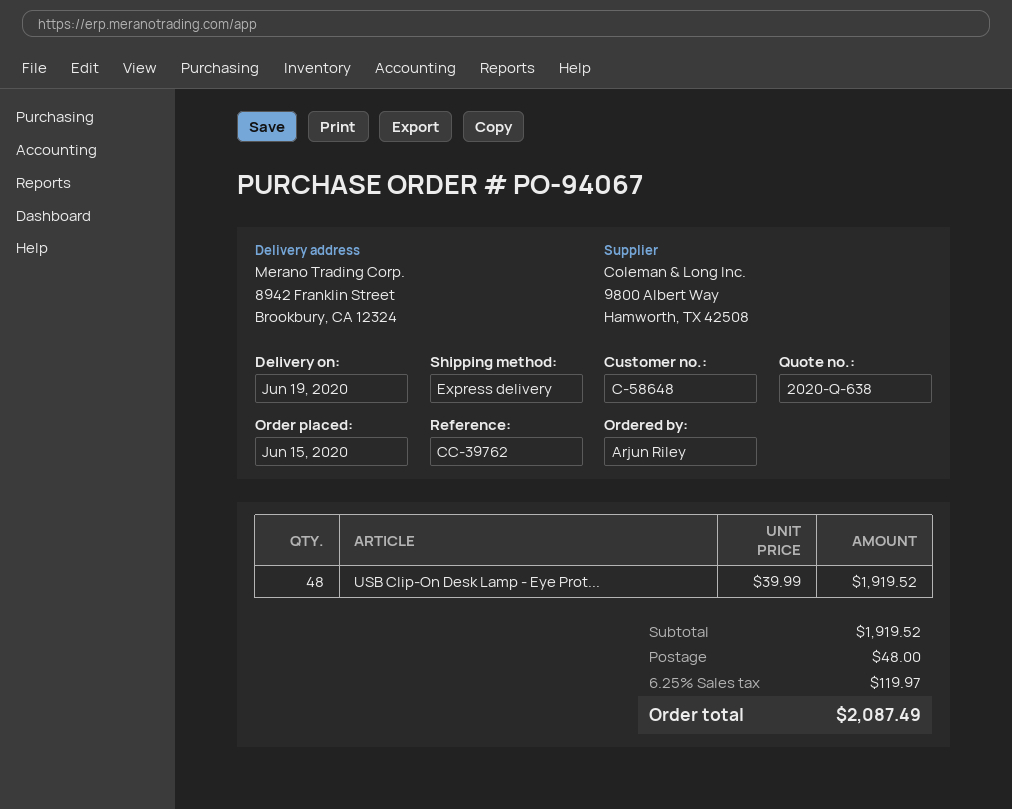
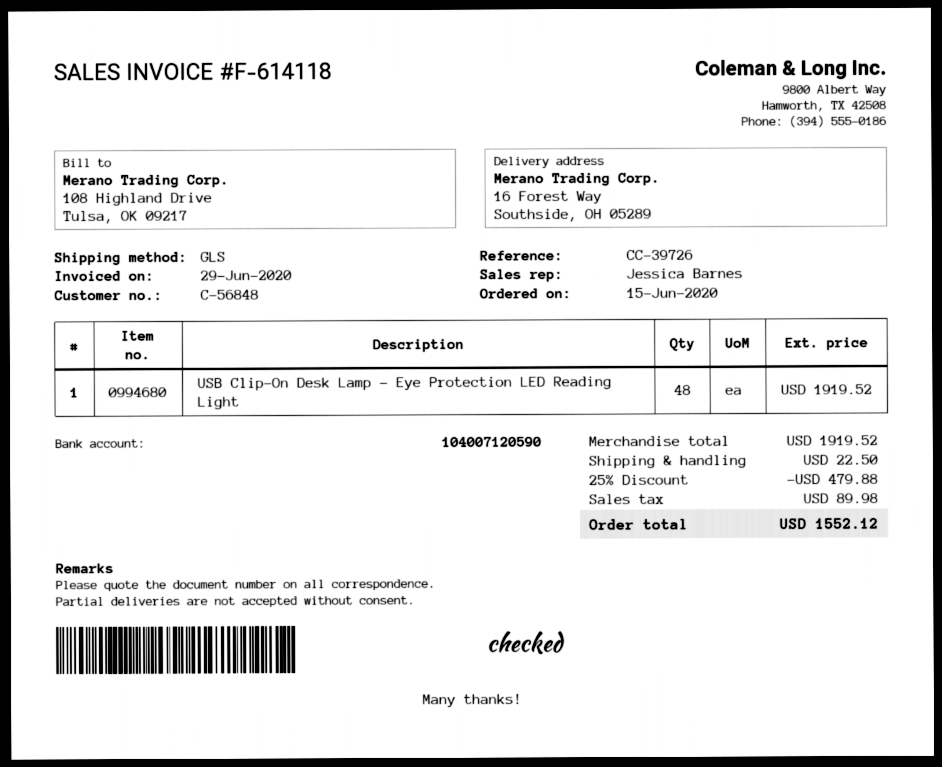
customer number: C-58648 -> C-56848
reference: CC-39762 -> CC-39726
shipping method: express -> GLS
ship to: 8942 Franklin Street, Brookbury, CA 12324 -> 16 Forest Way, Southside, OH 05289
discount: none -> 25% = 479.88
shipping: 48.00 -> 22.50
tax: 119.97 -> 89.98
total: 2087.49 -> 1552.12

